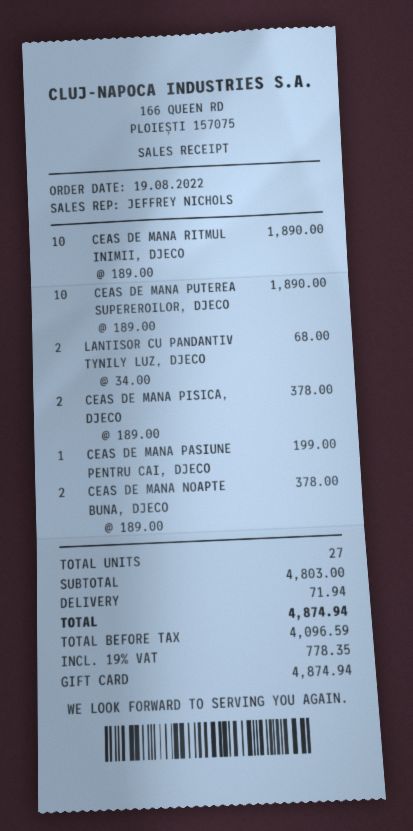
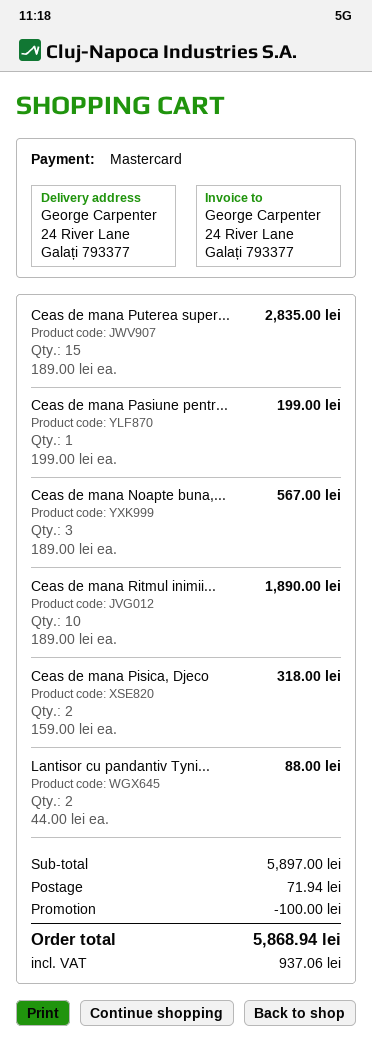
payment method: gift card -> Mastercard
CEAS DE MANA PUTEREA SUPEREROILOR, DJECO: 10 x 189.00 = 1890.00 -> 15 x 189.00 = 2835.00
LANTISOR CU PANDANTIV TYNILY LUZ, DJECO: 2 x 34.00 = 68.00 -> 2 x 44.00 = 88.00
CEAS DE MANA PISICA, DJECO: 2 x 189.00 = 378.00 -> 2 x 159.00 = 318.00
CEAS DE MANA NOAPTE BUNA, DJECO: 2 x 189.00 = 378.00 -> 3 x 189.00 = 567.00
subtotal: 4803.00 -> 5897.00
discount: none -> 100.00
tax: 778.35 -> 937.06
total: 4874.94 -> 5868.94

